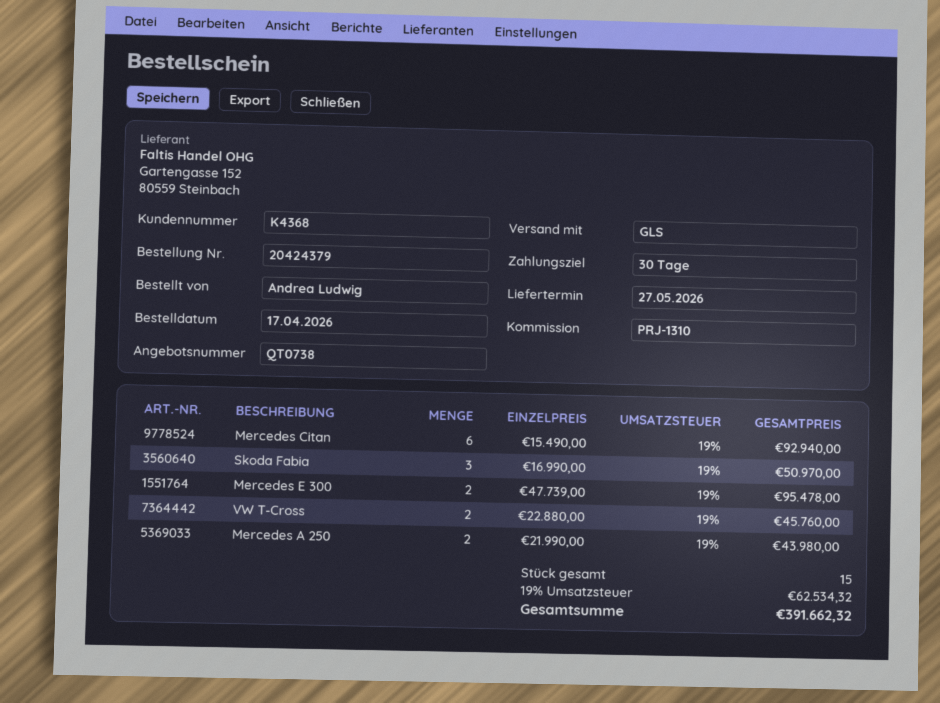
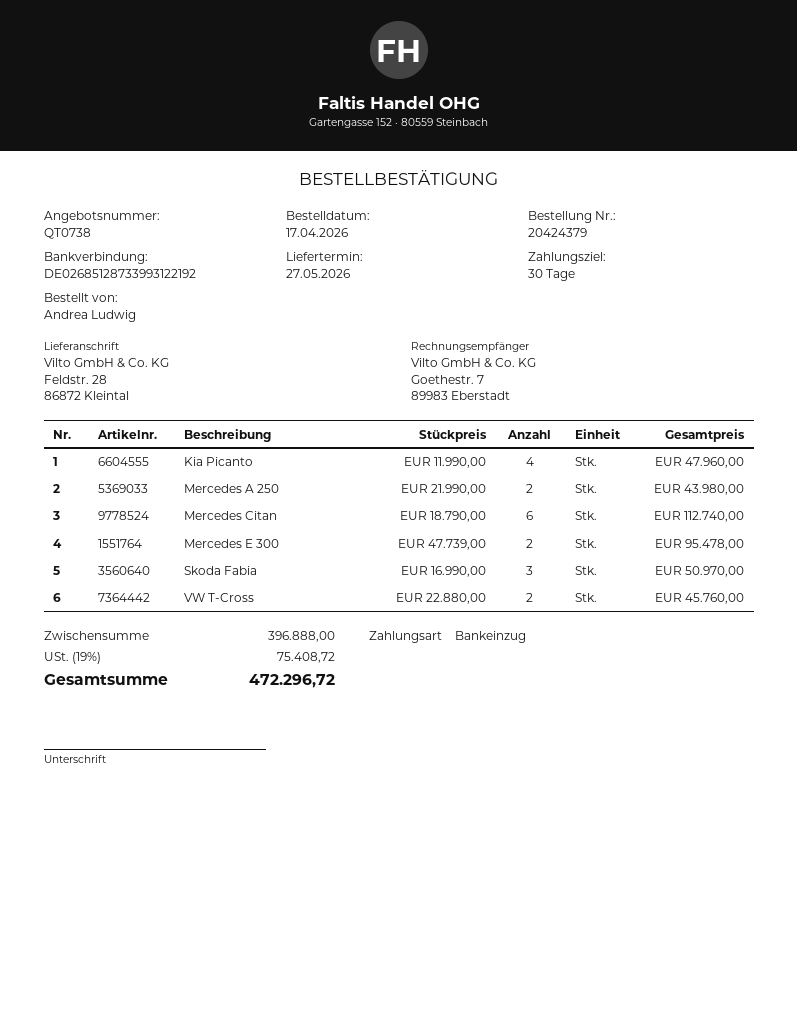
Mercedes Citan: 6 x 15490.00 = 92940.00 -> 6 x 18790.00 = 112740.00
Kia Picanto: none -> 4 x 11990.00 = 47960.00
tax: 19% = 62534.32 -> 19% = 75408.72
total: 391662.32 -> 472296.72

